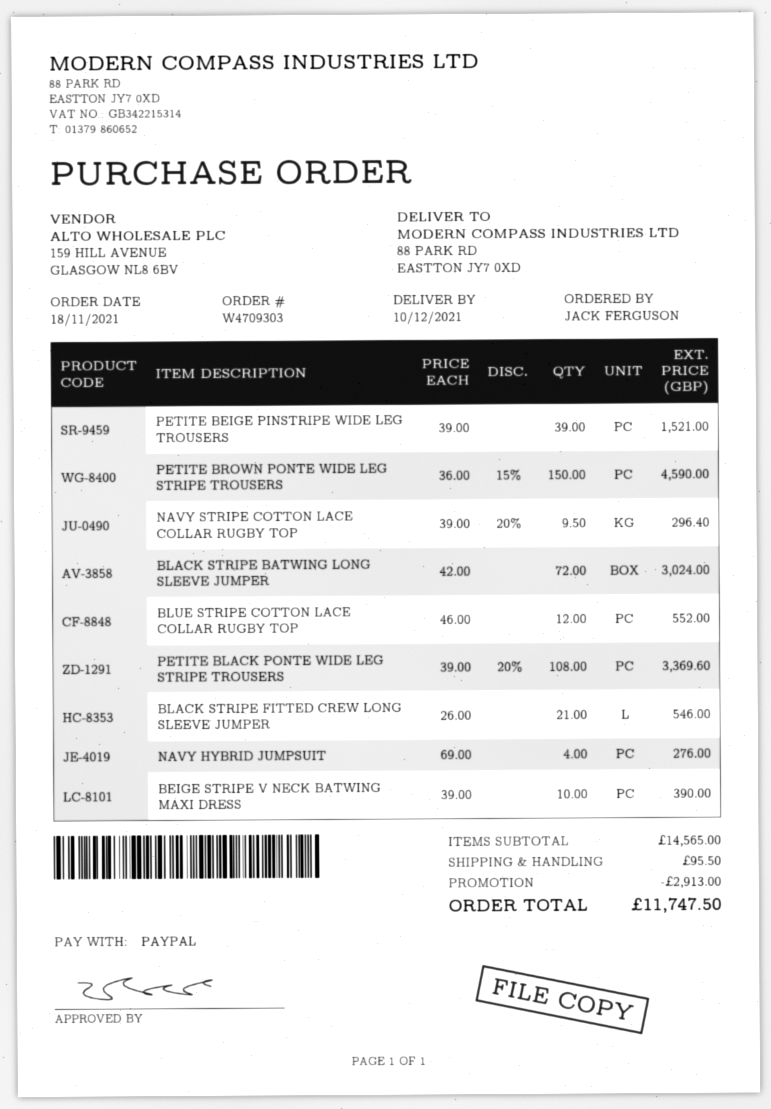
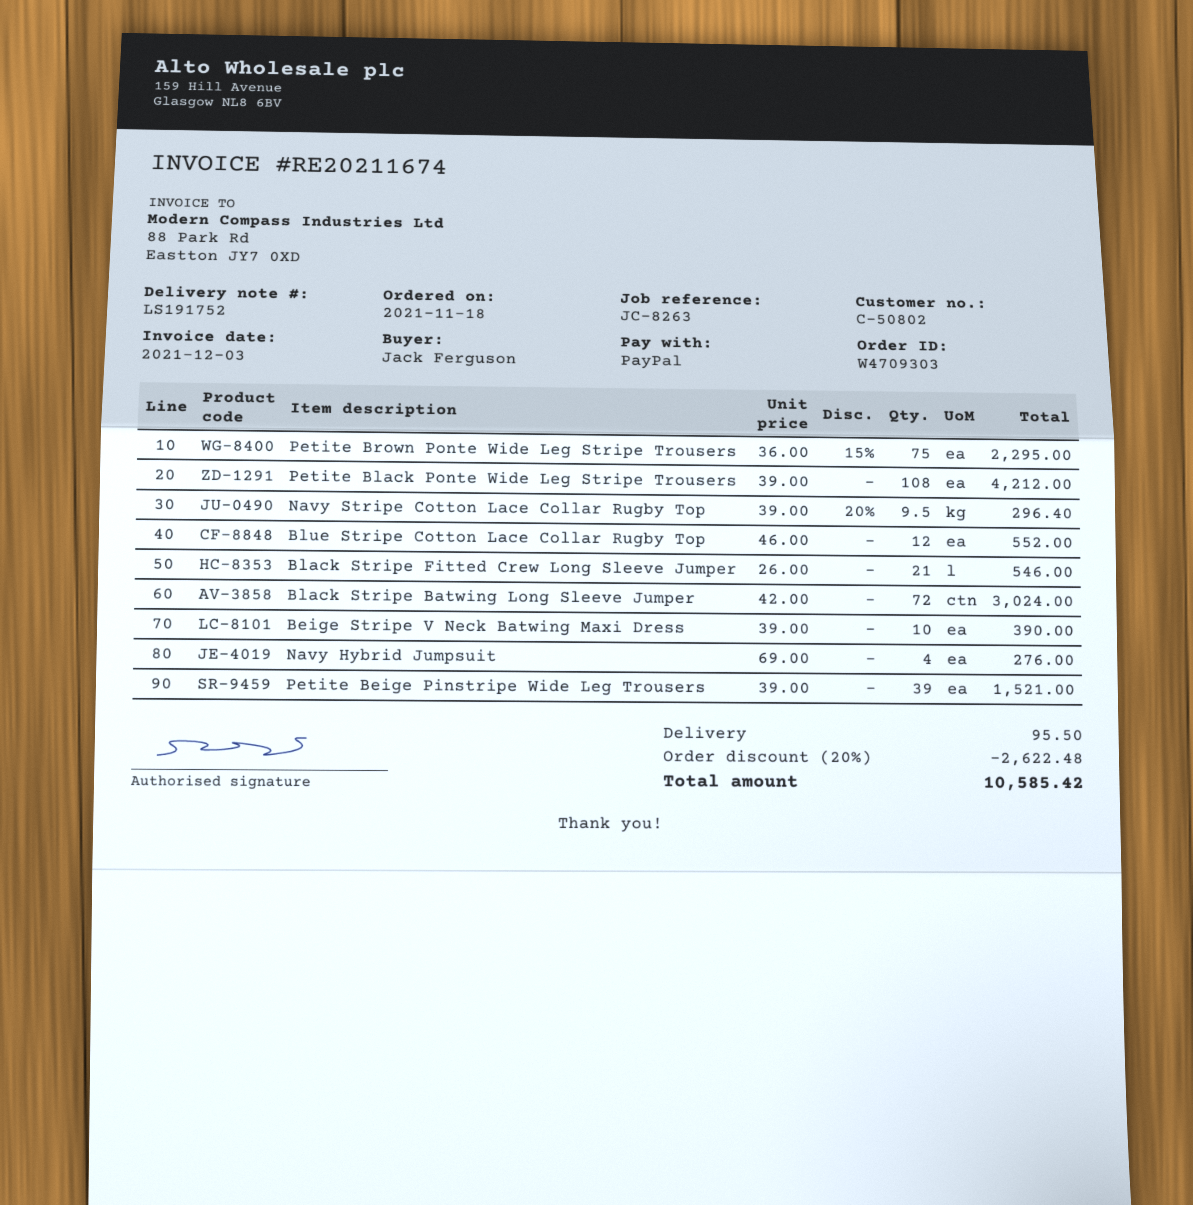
PETITE BROWN PONTE WIDE LEG STRIPE TROUSERS: 150 x 36.00 - 15% = 4590.00 -> 75 x 36.00 - 15% = 2295.00
PETITE BLACK PONTE WIDE LEG STRIPE TROUSERS: 108 x 39.00 - 20% = 3369.60 -> 108 x 39.00 = 4212.00
discount: 2913.00 -> 2622.48
total: 11747.50 -> 10585.42

